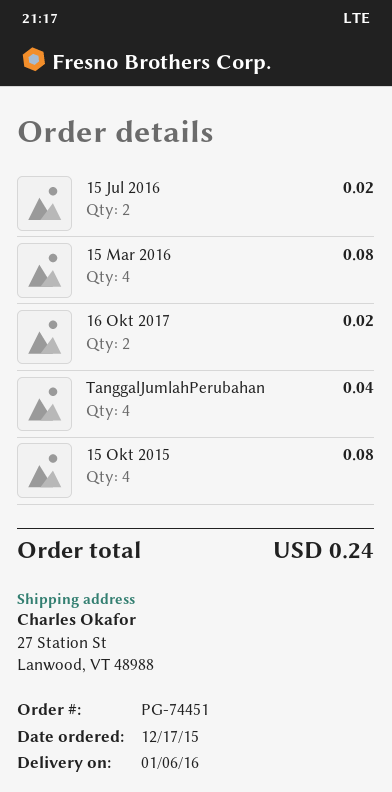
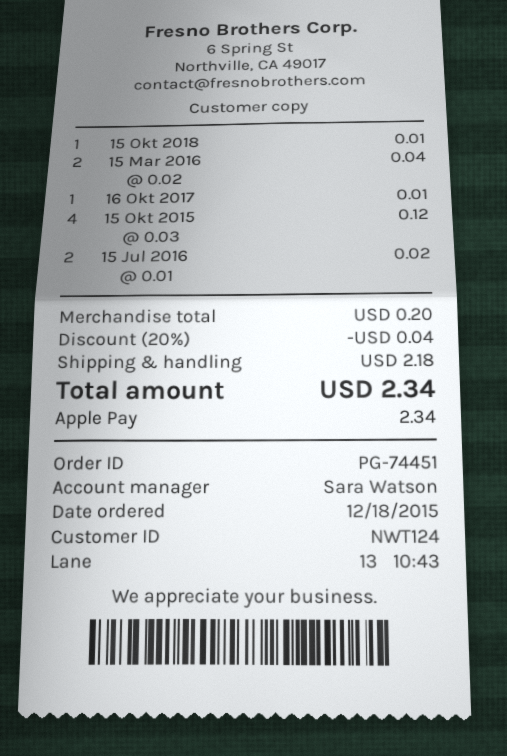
order date: 2015-12-17 -> 2015-12-18
15 Mar 2016: 4 for 0.08 -> 2 for 0.04
16 Okt 2017: 2 for 0.02 -> 1 for 0.01
TanggalJumlahPerubahan: 4 for 0.04 -> none
15 Okt 2015: 4 for 0.08 -> 4 for 0.12
15 Okt 2018: none -> 1 for 0.01
discount: none -> 20% = 0.04
shipping: none -> 2.18
total: 0.24 -> 2.34

